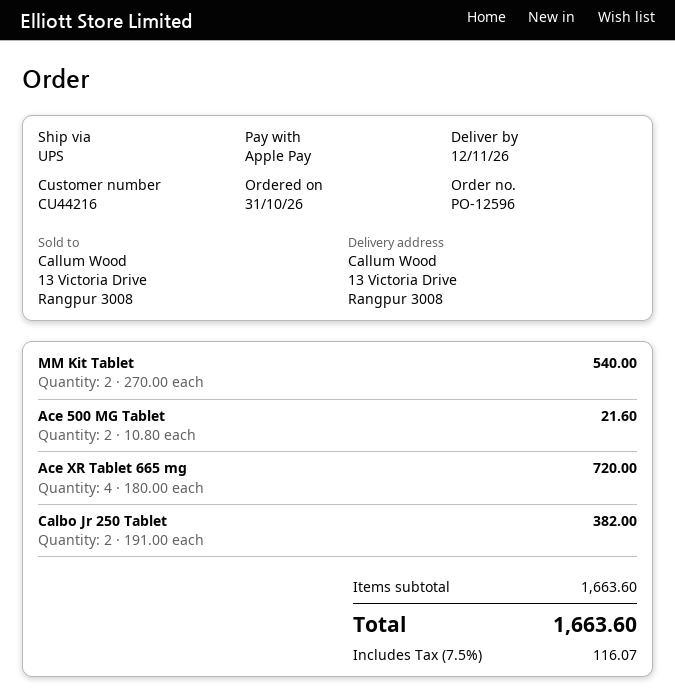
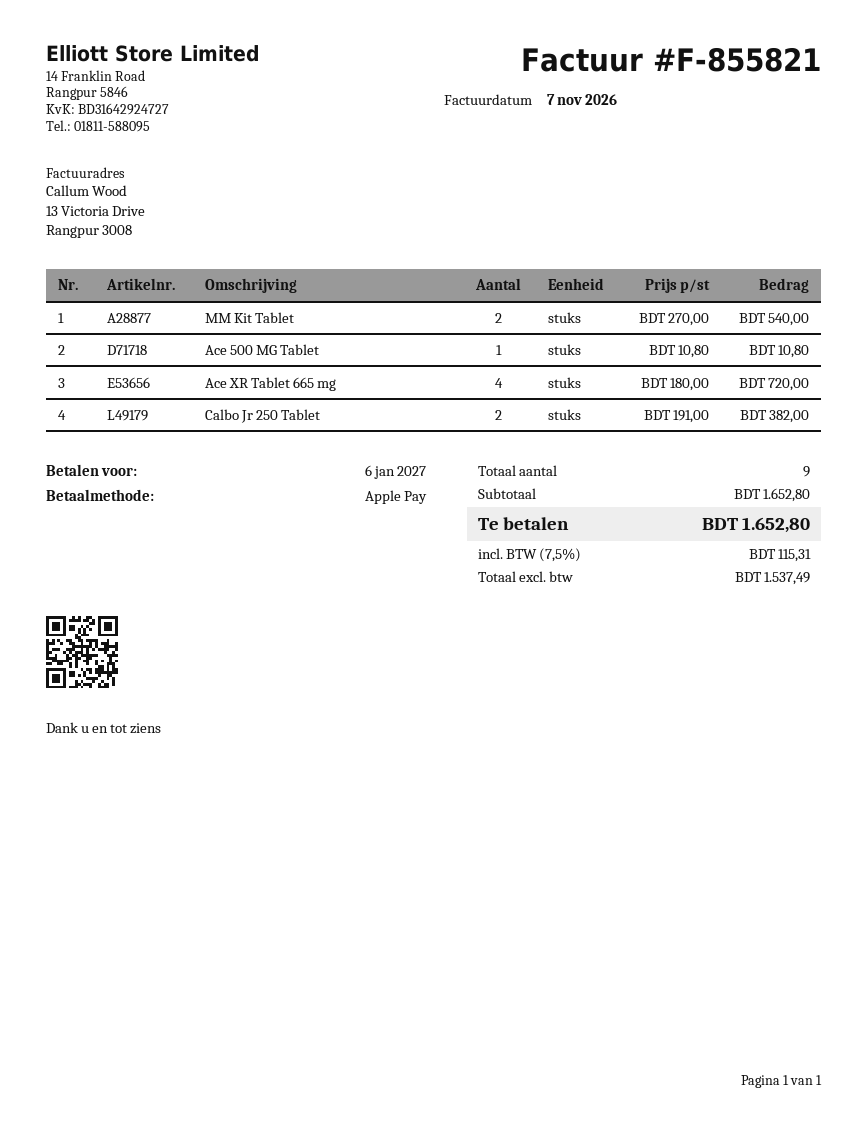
Ace 500 MG Tablet: 2 x 10.80 = 21.60 -> 1 x 10.80 = 10.80
subtotal: 1663.60 -> 1652.80
tax: 7.5% = 116.07 -> 7.5% = 115.31
total: 1663.60 -> 1652.80

